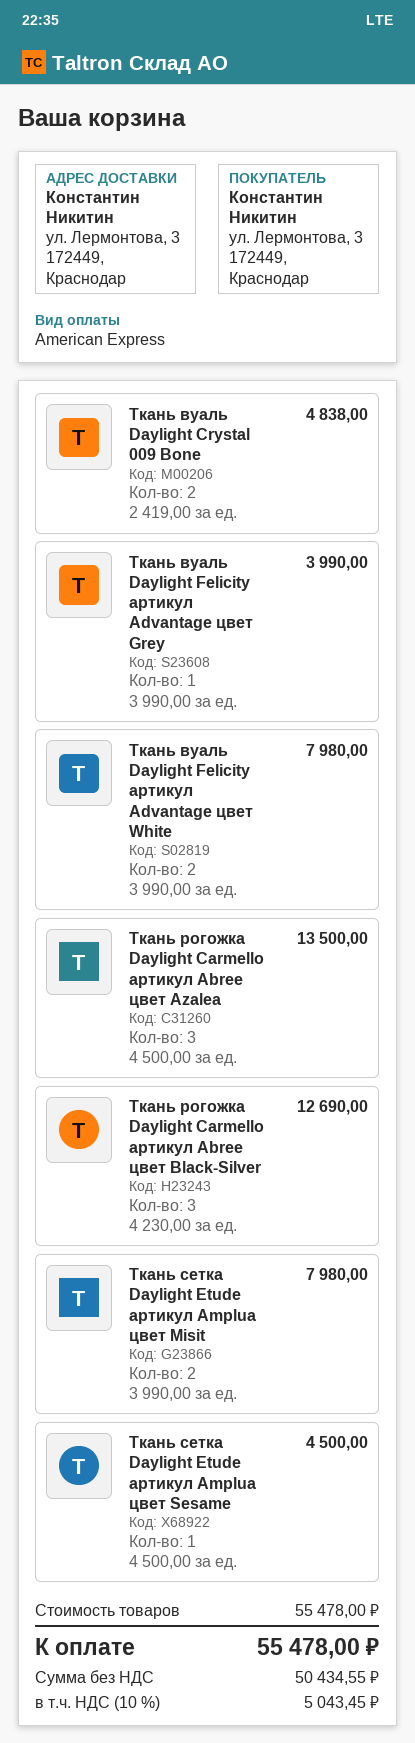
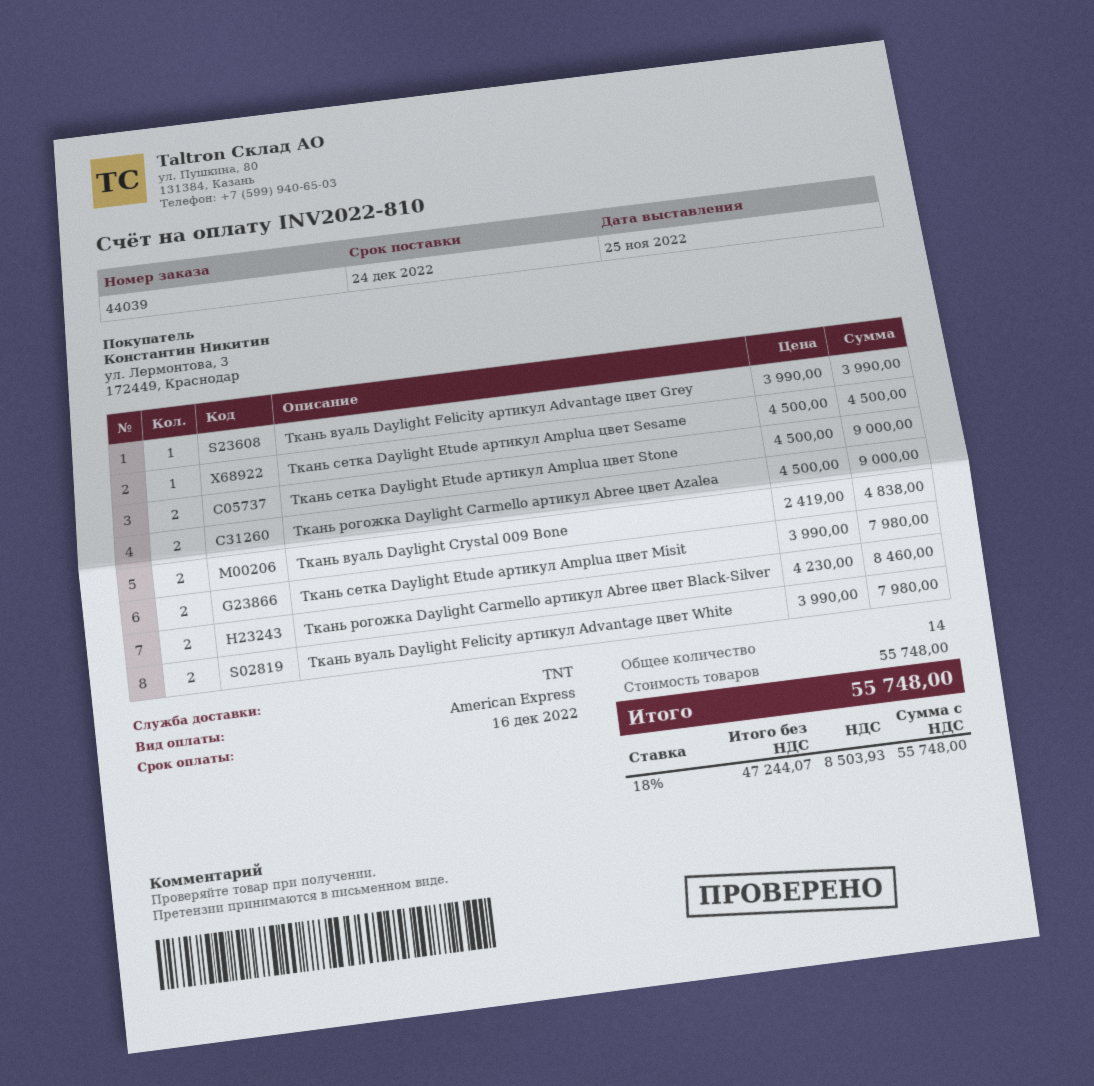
Ткань рогожка Daylight Carmello артикул Abree цвет Azalea: 3 x 4500.00 = 13500.00 -> 2 x 4500.00 = 9000.00
Ткань рогожка Daylight Carmello артикул Abree цвет Black-Silver: 3 x 4230.00 = 12690.00 -> 2 x 4230.00 = 8460.00
Ткань сетка Daylight Etude артикул Amplua цвет Stone: none -> 2 x 4500.00 = 9000.00
subtotal: 55478.00 -> 55748.00
net: 50434.55 -> 47244.07
tax: 10% = 5043.45 -> 18% = 8503.93
total: 55478.00 -> 55748.00

